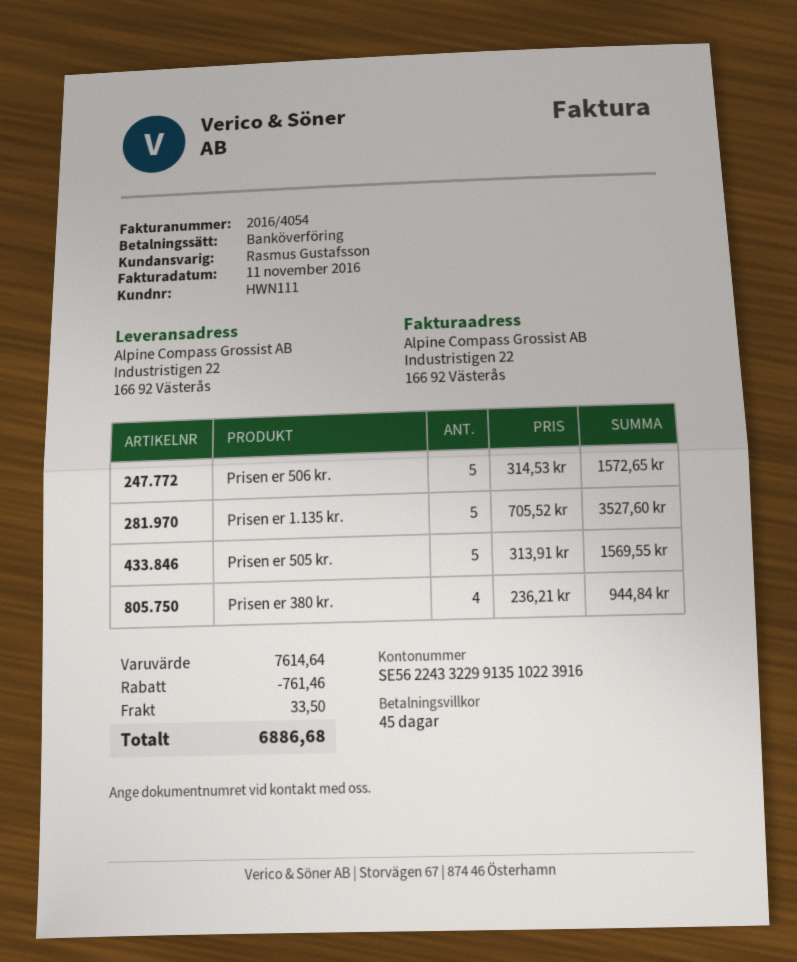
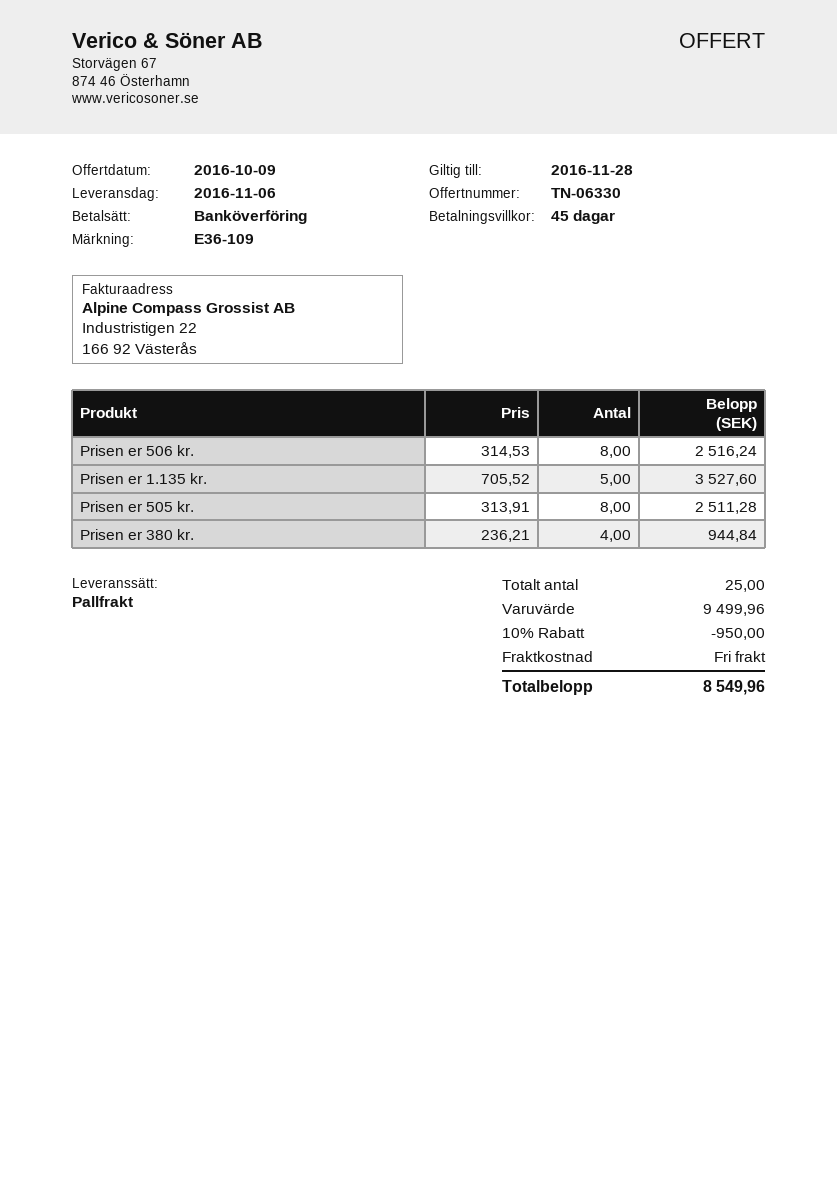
Prisen er 506 kr.: 5 x 314.53 = 1572.65 -> 8 x 314.53 = 2516.24
Prisen er 505 kr.: 5 x 313.91 = 1569.55 -> 8 x 313.91 = 2511.28
subtotal: 7614.64 -> 9499.96
discount: 761.46 -> 950.00
shipping: 33.50 -> 0.00
total: 6886.68 -> 8549.96

